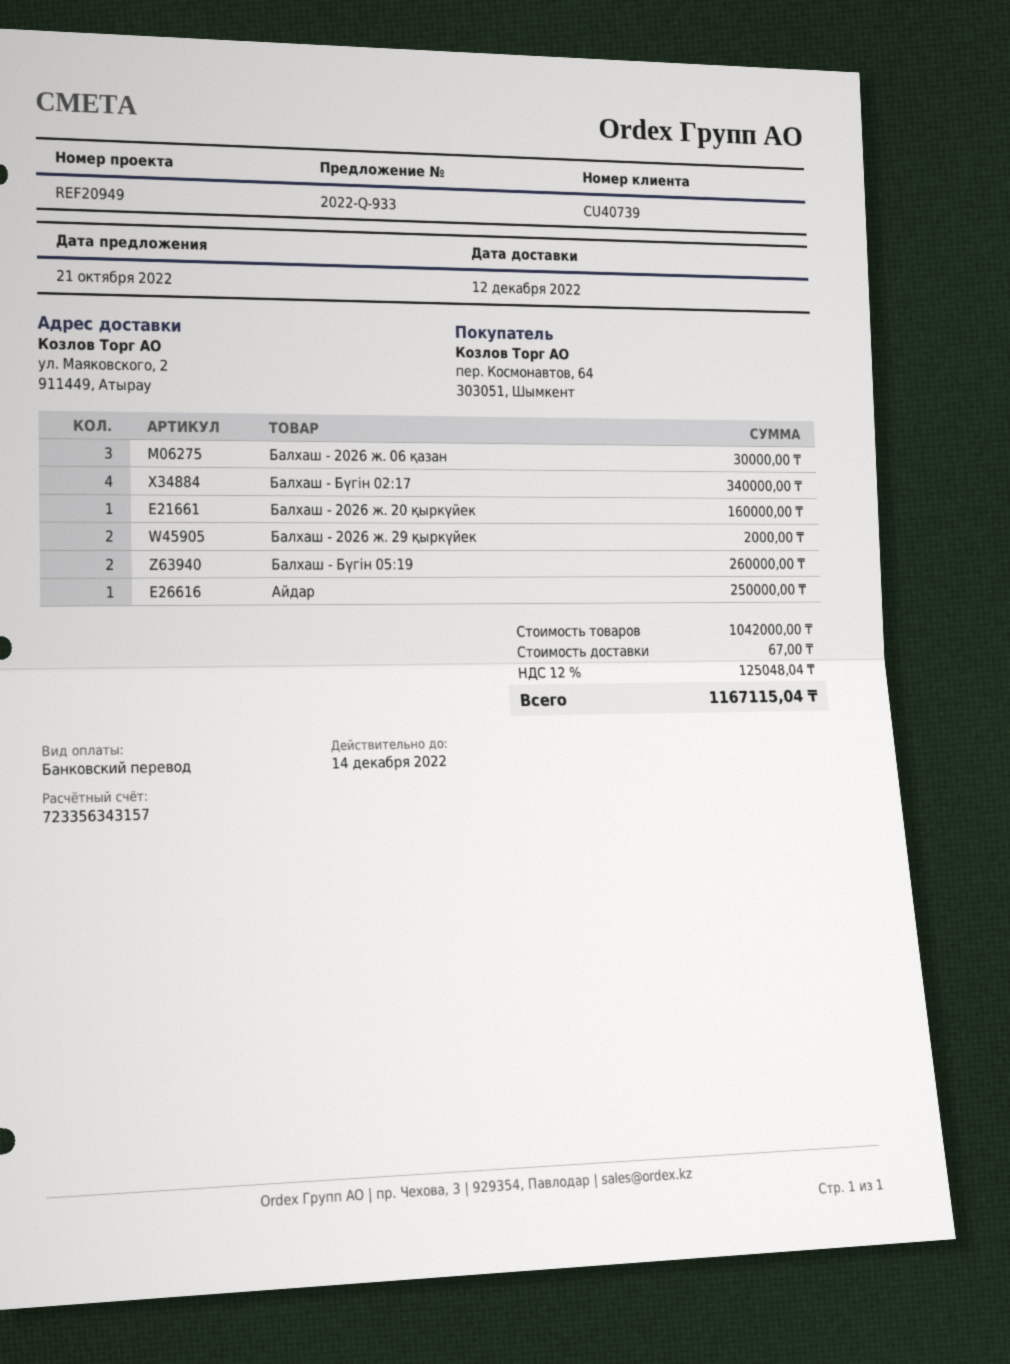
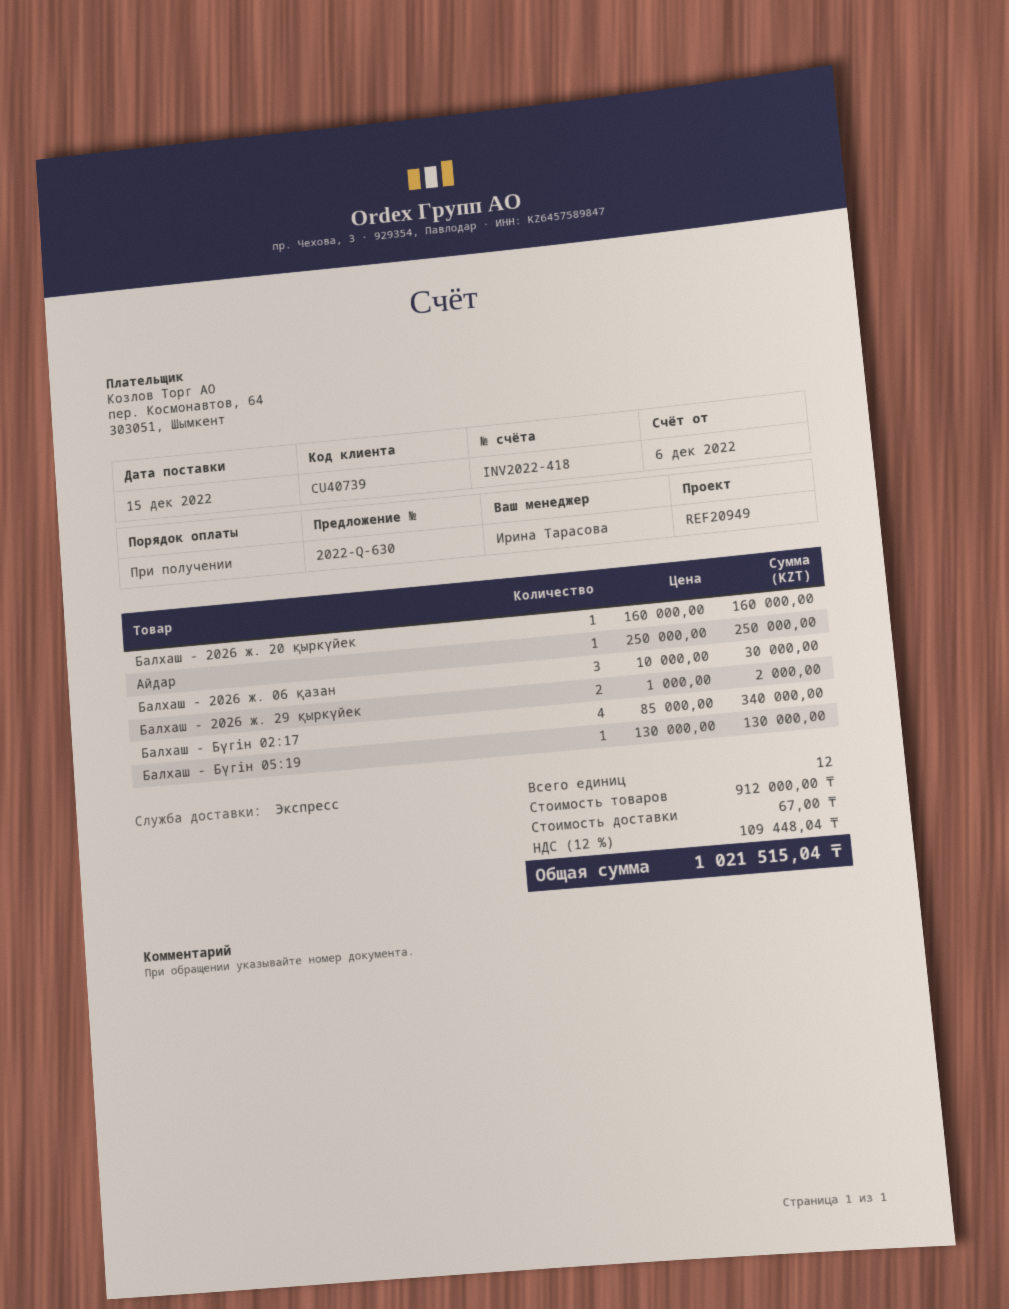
quote number: 2022-Q-933 -> 2022-Q-630
delivery date: 2022-12-12 -> 2022-12-15
Балхаш - Бүгін 05:19: 2 for 260000.00 -> 1 for 130000.00
subtotal: 1042000.00 -> 912000.00
tax: 12% = 125048.04 -> 12% = 109448.04
total: 1167115.04 -> 1021515.04

